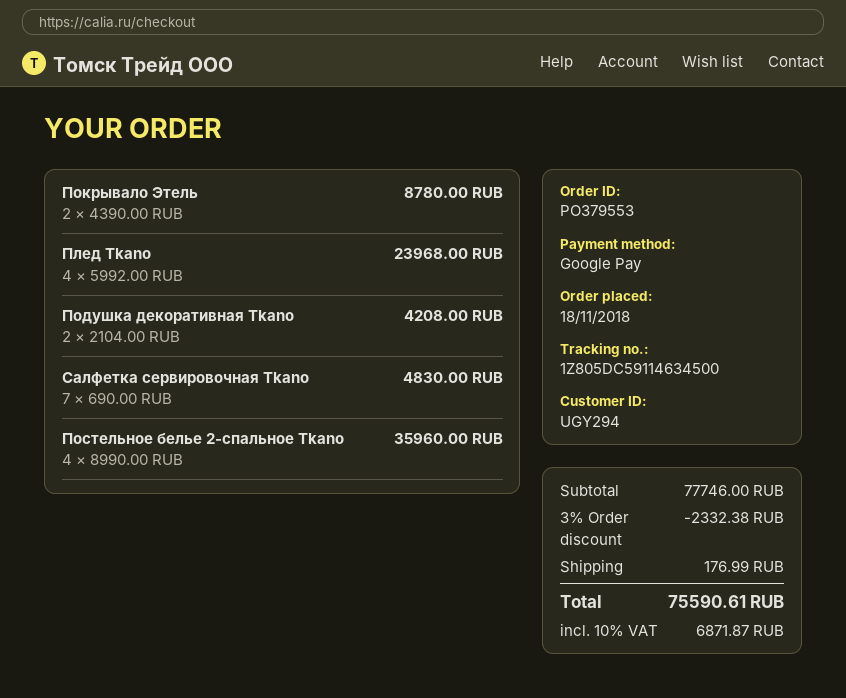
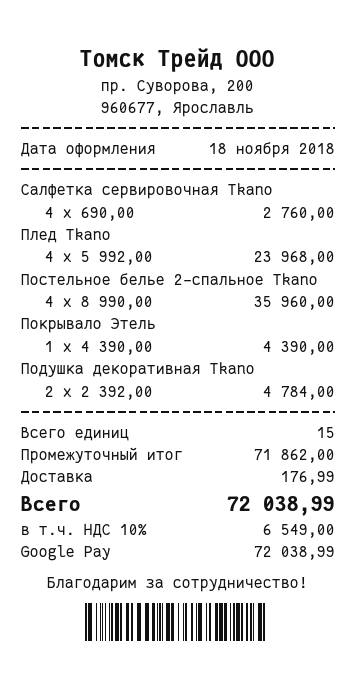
Покрывало Этель: 2 x 4390.00 = 8780.00 -> 1 x 4390.00 = 4390.00
Подушка декоративная Tkano: 2 x 2104.00 = 4208.00 -> 2 x 2392.00 = 4784.00
Салфетка сервировочная Tkano: 7 x 690.00 = 4830.00 -> 4 x 690.00 = 2760.00
subtotal: 77746.00 -> 71862.00
discount: 3% = 2332.38 -> none
tax: 10% = 6871.87 -> 10% = 6549.00
total: 75590.61 -> 72038.99

